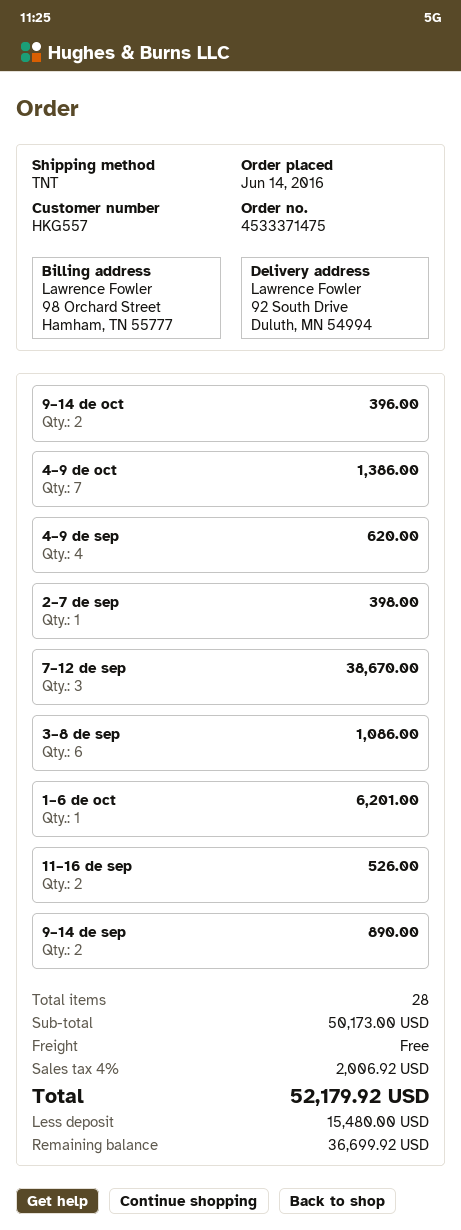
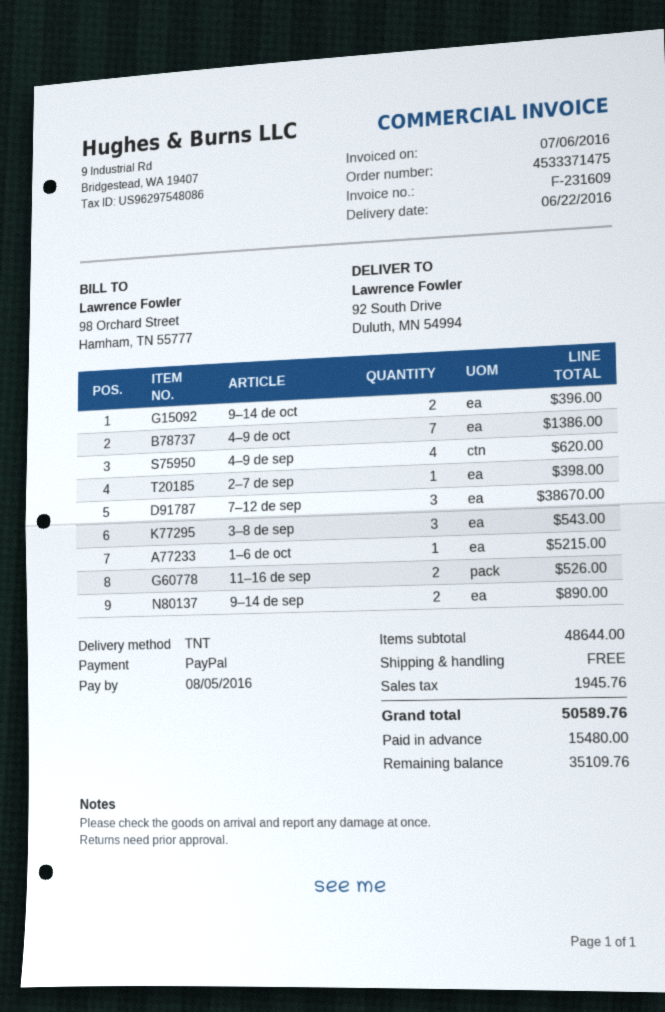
3–8 de sep: 6 for 1086.00 -> 3 for 543.00
1–6 de oct: 1 for 6201.00 -> 1 for 5215.00
subtotal: 50173.00 -> 48644.00
tax: 2006.92 -> 1945.76
total: 52179.92 -> 50589.76
balance: 36699.92 -> 35109.76

